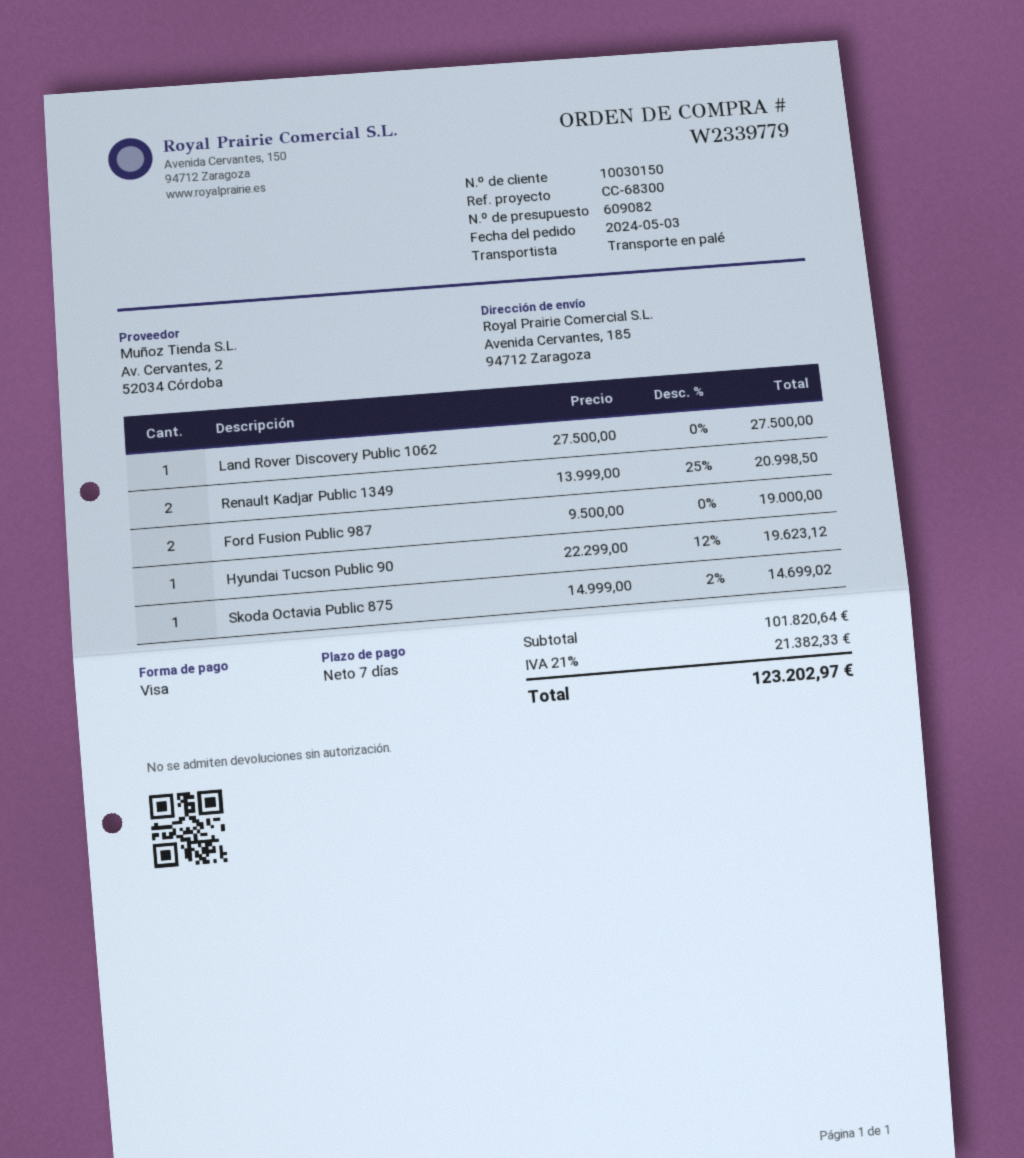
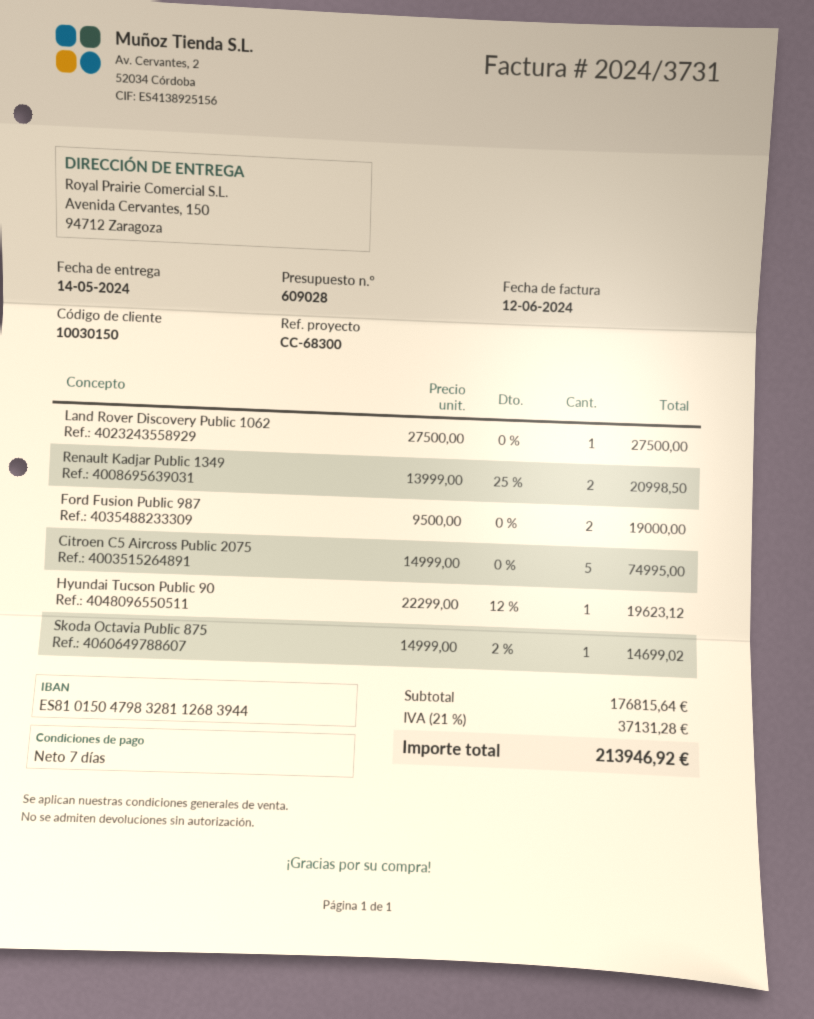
quote number: 609082 -> 609028
ship to: Avenida Cervantes, 185, 94712 Zaragoza -> Avenida Cervantes, 150, 94712 Zaragoza
Citroen C5 Aircross Public 2075: none -> 5 x 14999.00 = 74995.00
subtotal: 101820.64 -> 176815.64
tax: 21% = 21382.33 -> 21% = 37131.28
total: 123202.97 -> 213946.92

